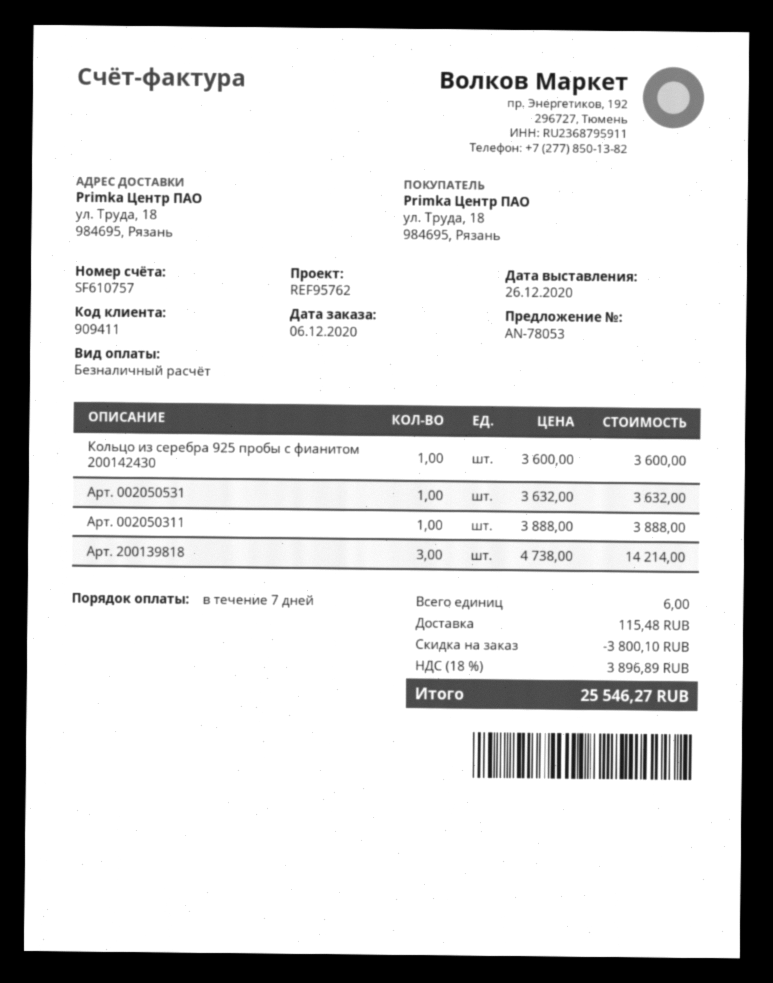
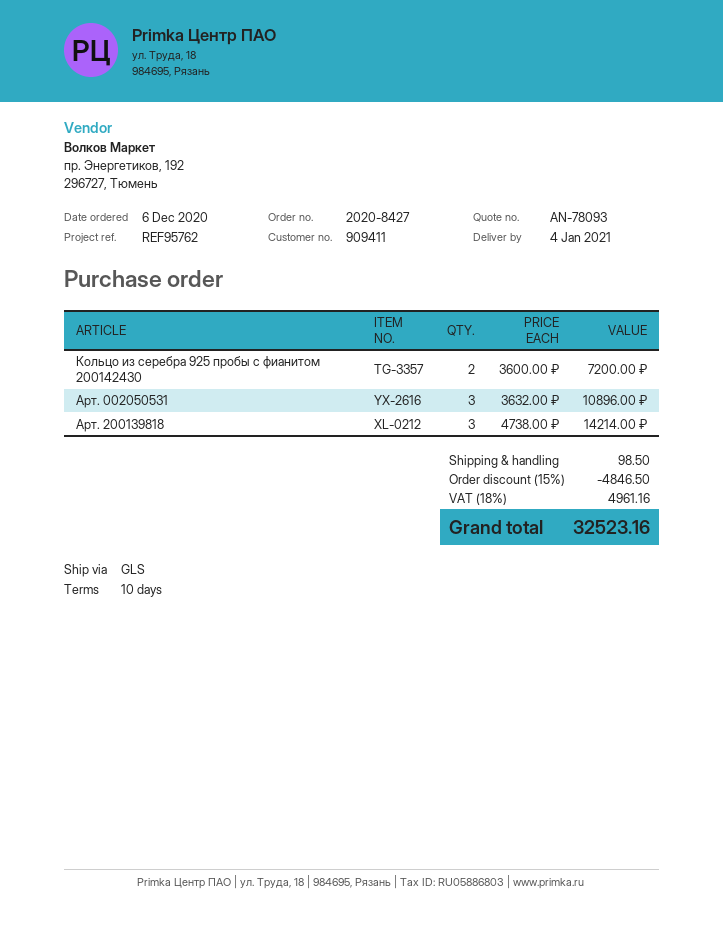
quote number: AN-78053 -> AN-78093
payment terms: 7 days -> 10 days
Кольцо из серебра 925 пробы с фианитом 200142430: 1 x 3600.00 = 3600.00 -> 2 x 3600.00 = 7200.00
Арт. 002050531: 1 x 3632.00 = 3632.00 -> 3 x 3632.00 = 10896.00
Арт. 002050311: 1 x 3888.00 = 3888.00 -> none
discount: 3800.10 -> 4846.50
shipping: 115.48 -> 98.50
tax: 18% = 3896.89 -> 18% = 4961.16
total: 25546.27 -> 32523.16

